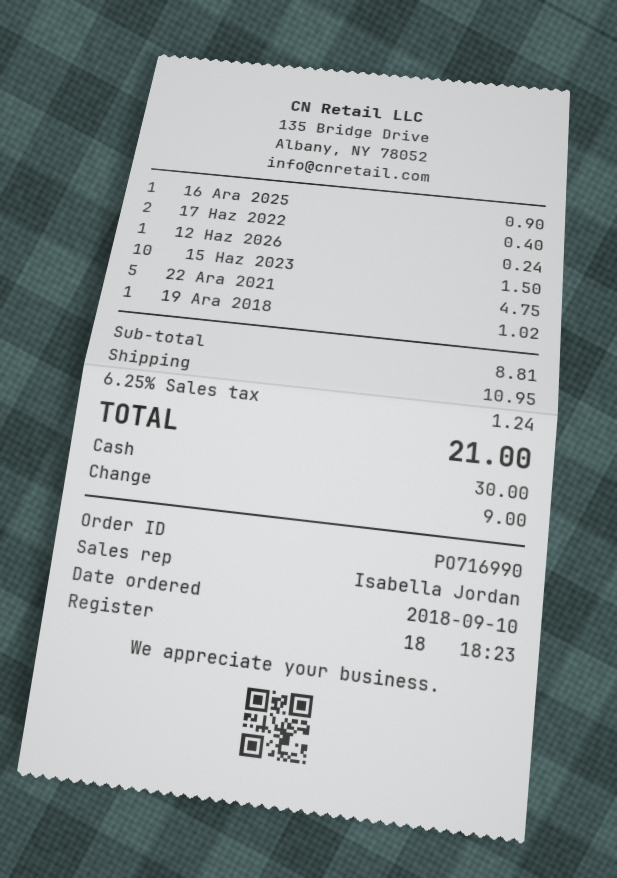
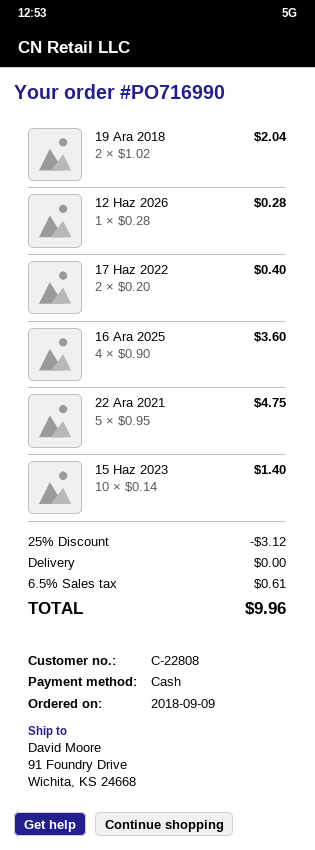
order date: 2018-09-10 -> 2018-09-09
16 Ara 2025: 1 for 0.90 -> 4 for 3.60
12 Haz 2026: 1 for 0.24 -> 1 for 0.28
15 Haz 2023: 10 for 1.50 -> 10 for 1.40
19 Ara 2018: 1 for 1.02 -> 2 for 2.04
discount: none -> 25% = 3.12
shipping: 10.95 -> 0.00
tax: 6.25% = 1.24 -> 6.5% = 0.61
total: 21.00 -> 9.96

